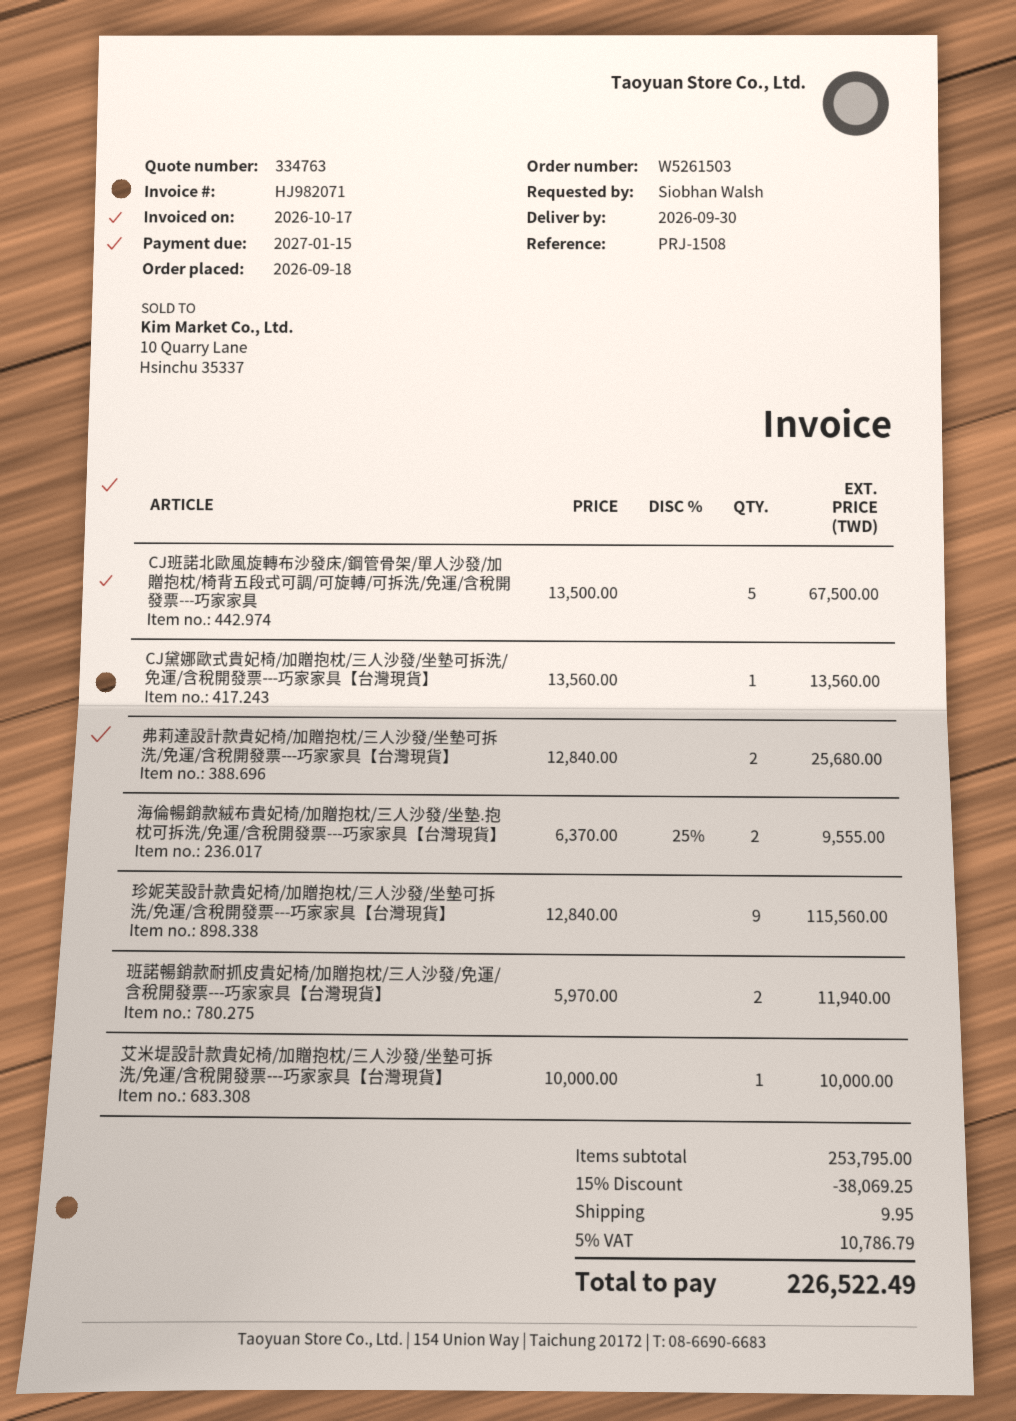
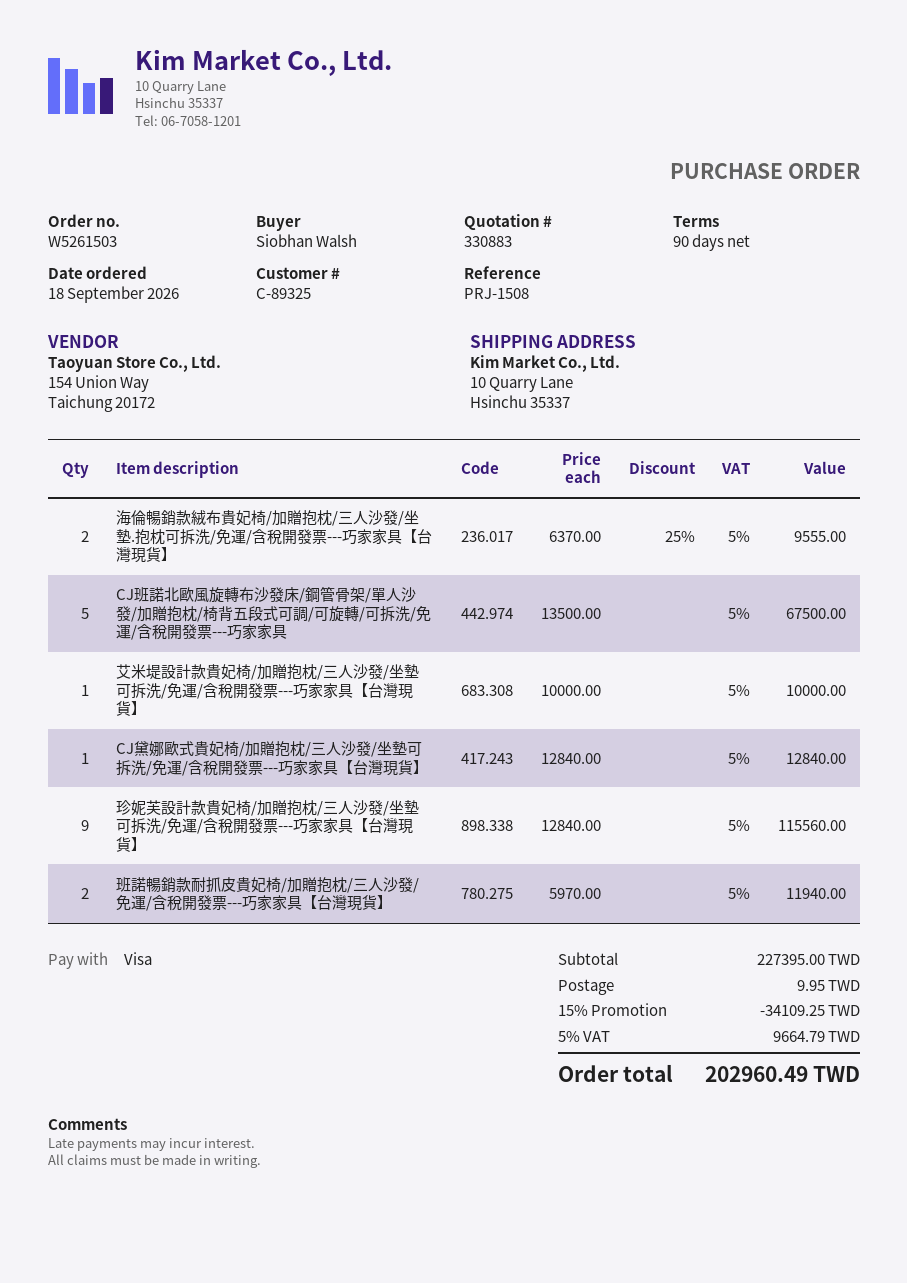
quote number: 334763 -> 330883
CJ黛娜歐式貴妃椅/加贈抱枕/三人沙發/坐墊可拆洗/免運/含稅開發票---巧家家具【台灣現貨】: 1 x 13560.00 = 13560.00 -> 1 x 12840.00 = 12840.00
弗莉達設計款貴妃椅/加贈抱枕/三人沙發/坐墊可拆洗/免運/含稅開發票---巧家家具【台灣現貨】: 2 x 12840.00 = 25680.00 -> none
subtotal: 253795.00 -> 227395.00
discount: 15% = 38069.25 -> 15% = 34109.25
tax: 5% = 10786.79 -> 5% = 9664.79
total: 226522.49 -> 202960.49

